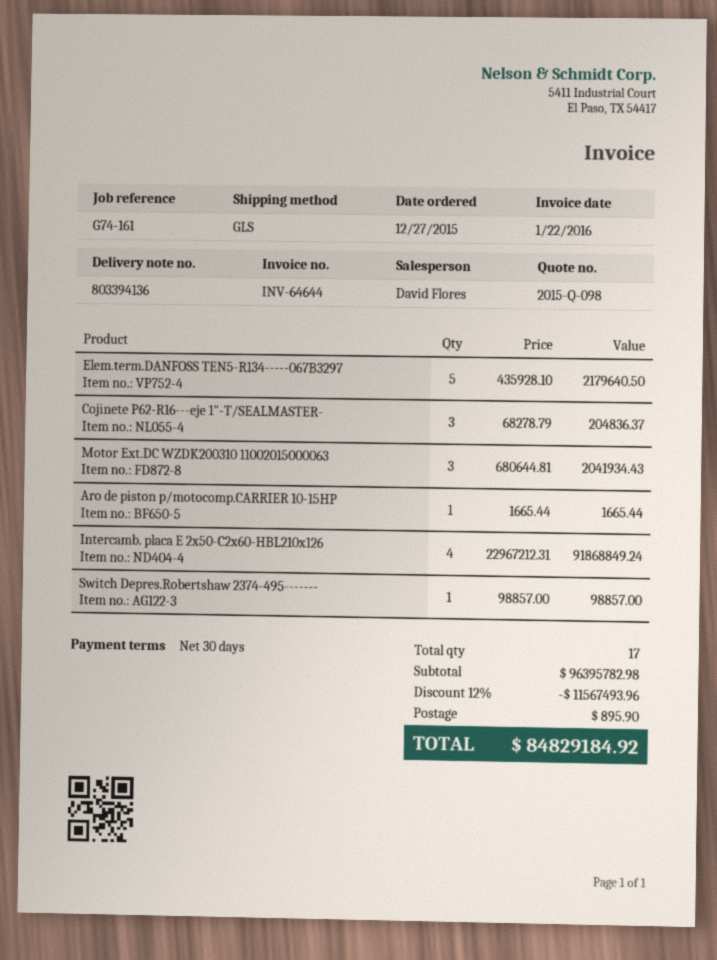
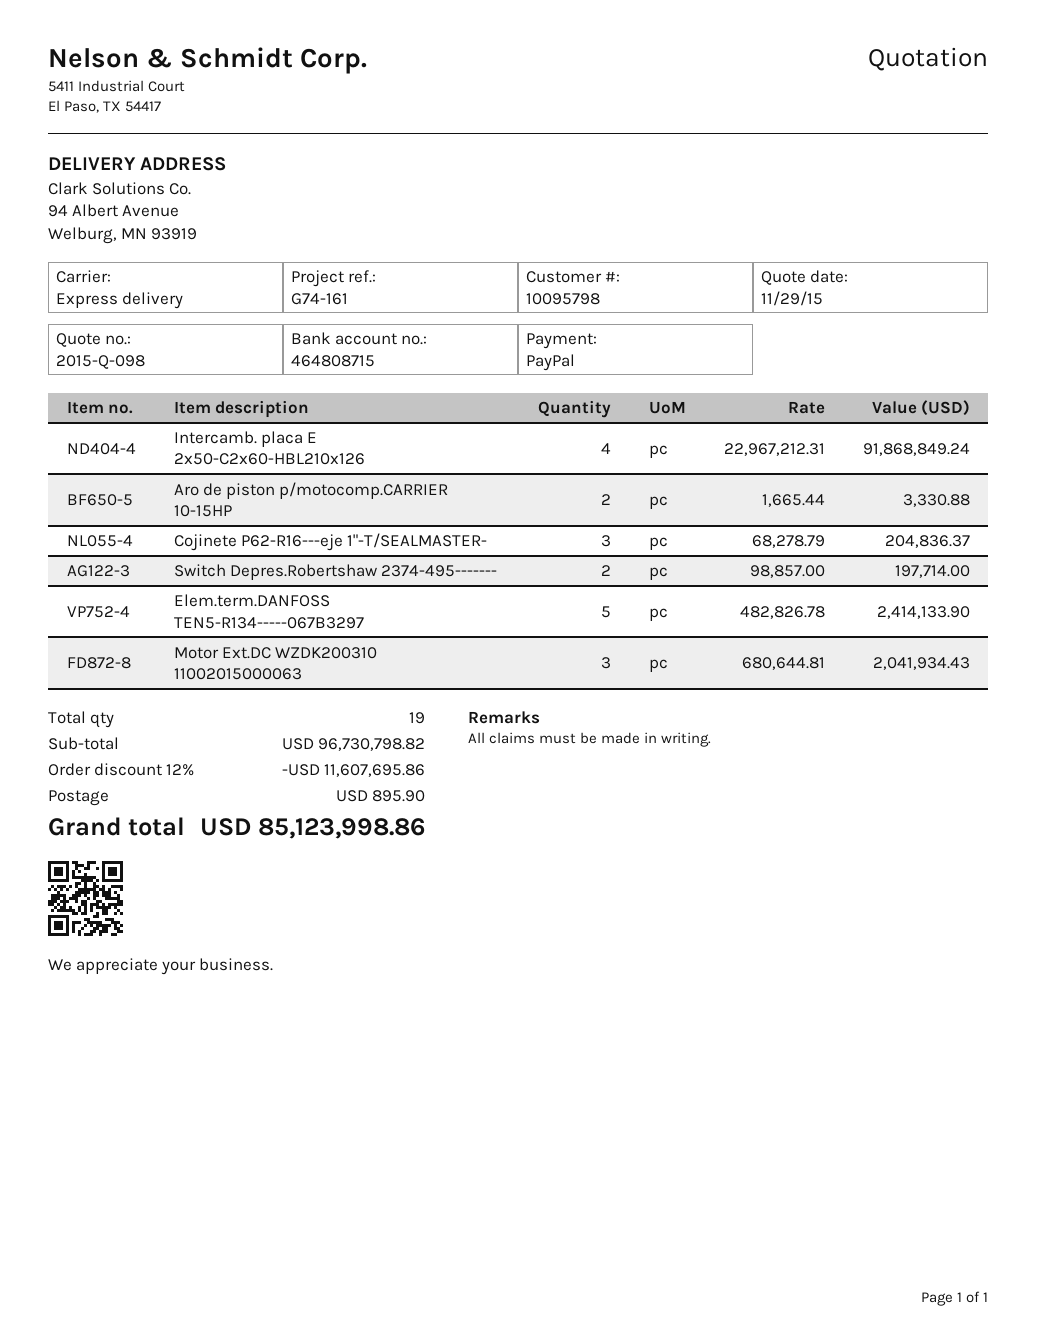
shipping method: GLS -> express
Elem.term.DANFOSS TEN5-R134-----067B3297: 5 x 435928.10 = 2179640.50 -> 5 x 482826.78 = 2414133.90
Aro de piston p/motocomp.CARRIER 10-15HP: 1 x 1665.44 = 1665.44 -> 2 x 1665.44 = 3330.88
Switch Depres.Robertshaw 2374-495-------: 1 x 98857.00 = 98857.00 -> 2 x 98857.00 = 197714.00
total quantity: 17 -> 19
subtotal: 96395782.98 -> 96730798.82
discount: 12% = 11567493.96 -> 12% = 11607695.86
total: 84829184.92 -> 85123998.86

